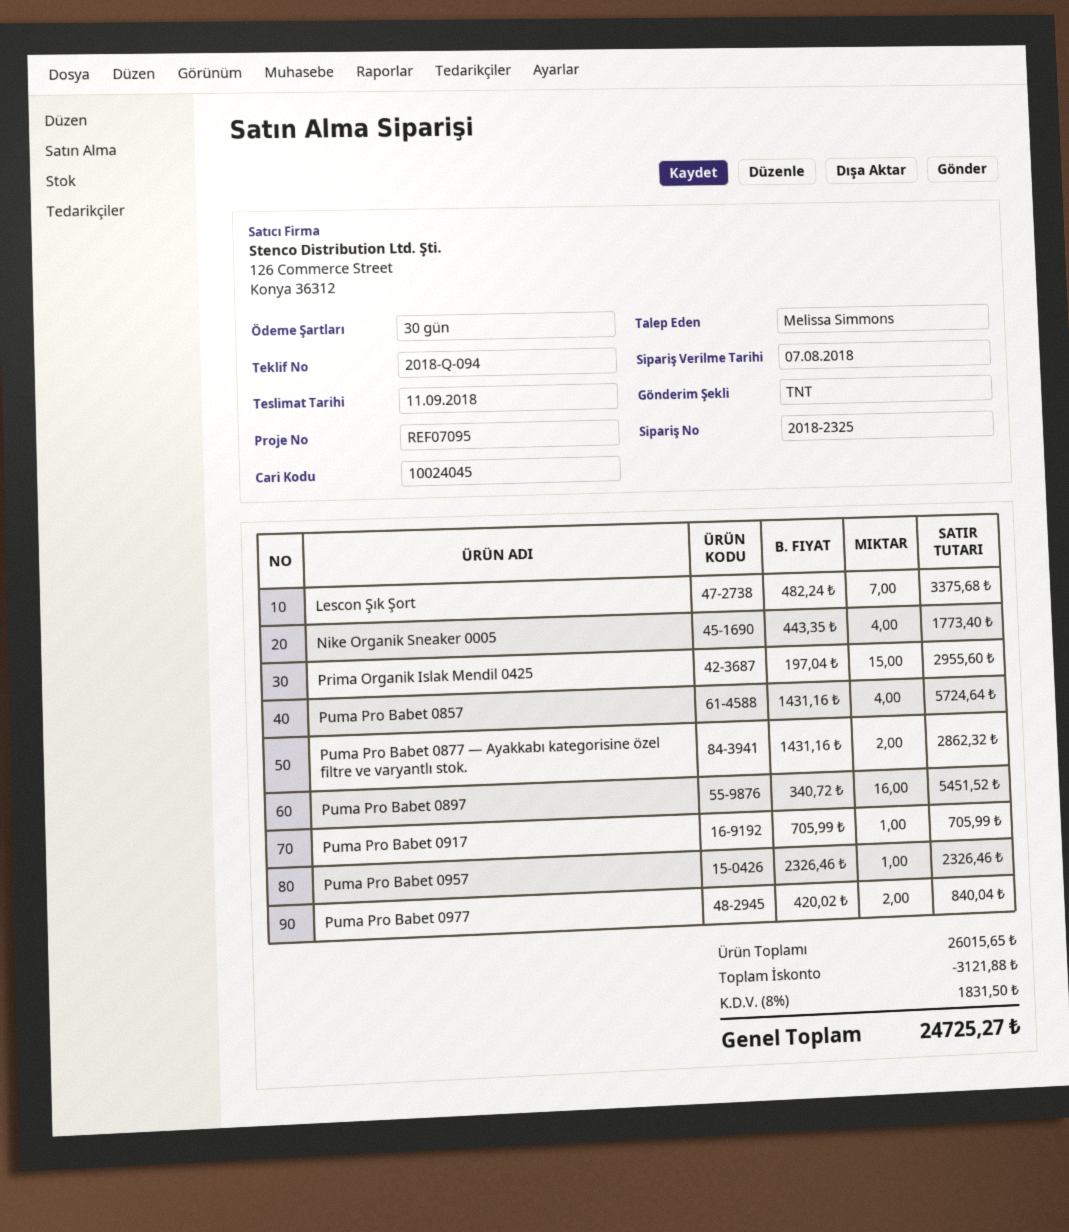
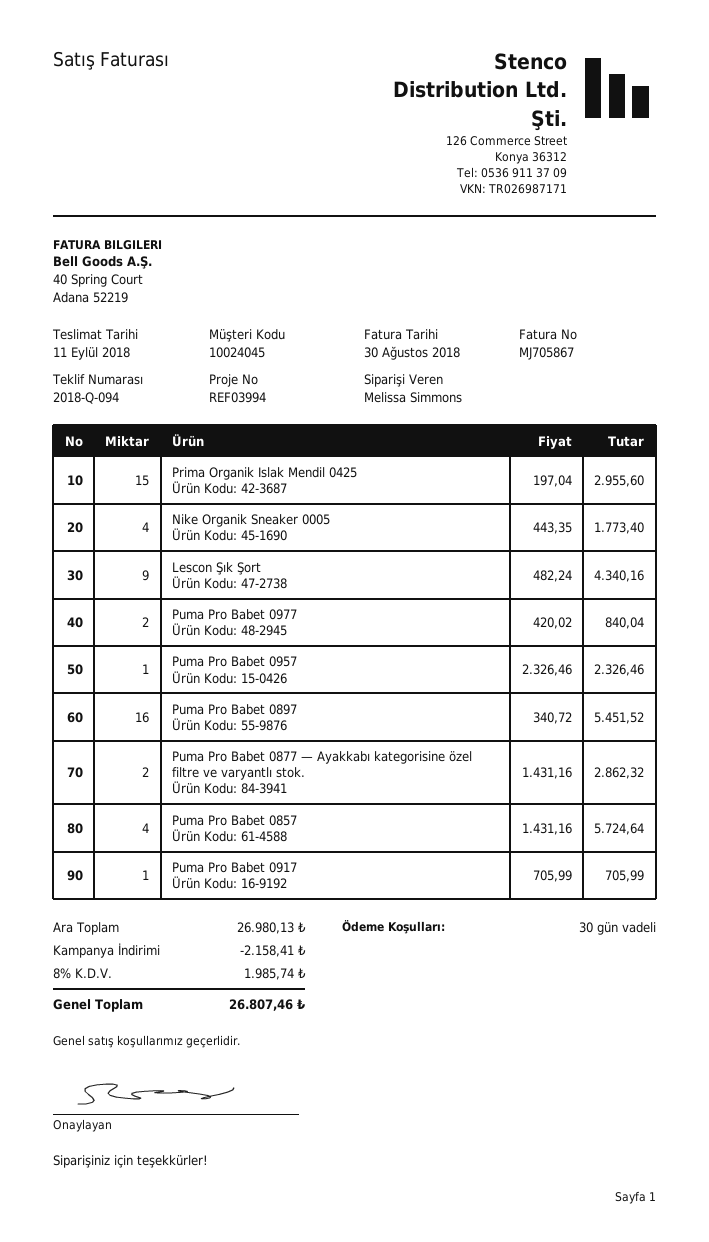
reference: REF07095 -> REF03994
Lescon Şık Şort: 7 x 482.24 = 3375.68 -> 9 x 482.24 = 4340.16
subtotal: 26015.65 -> 26980.13
discount: 3121.88 -> 2158.41
tax: 8% = 1831.50 -> 8% = 1985.74
total: 24725.27 -> 26807.46

